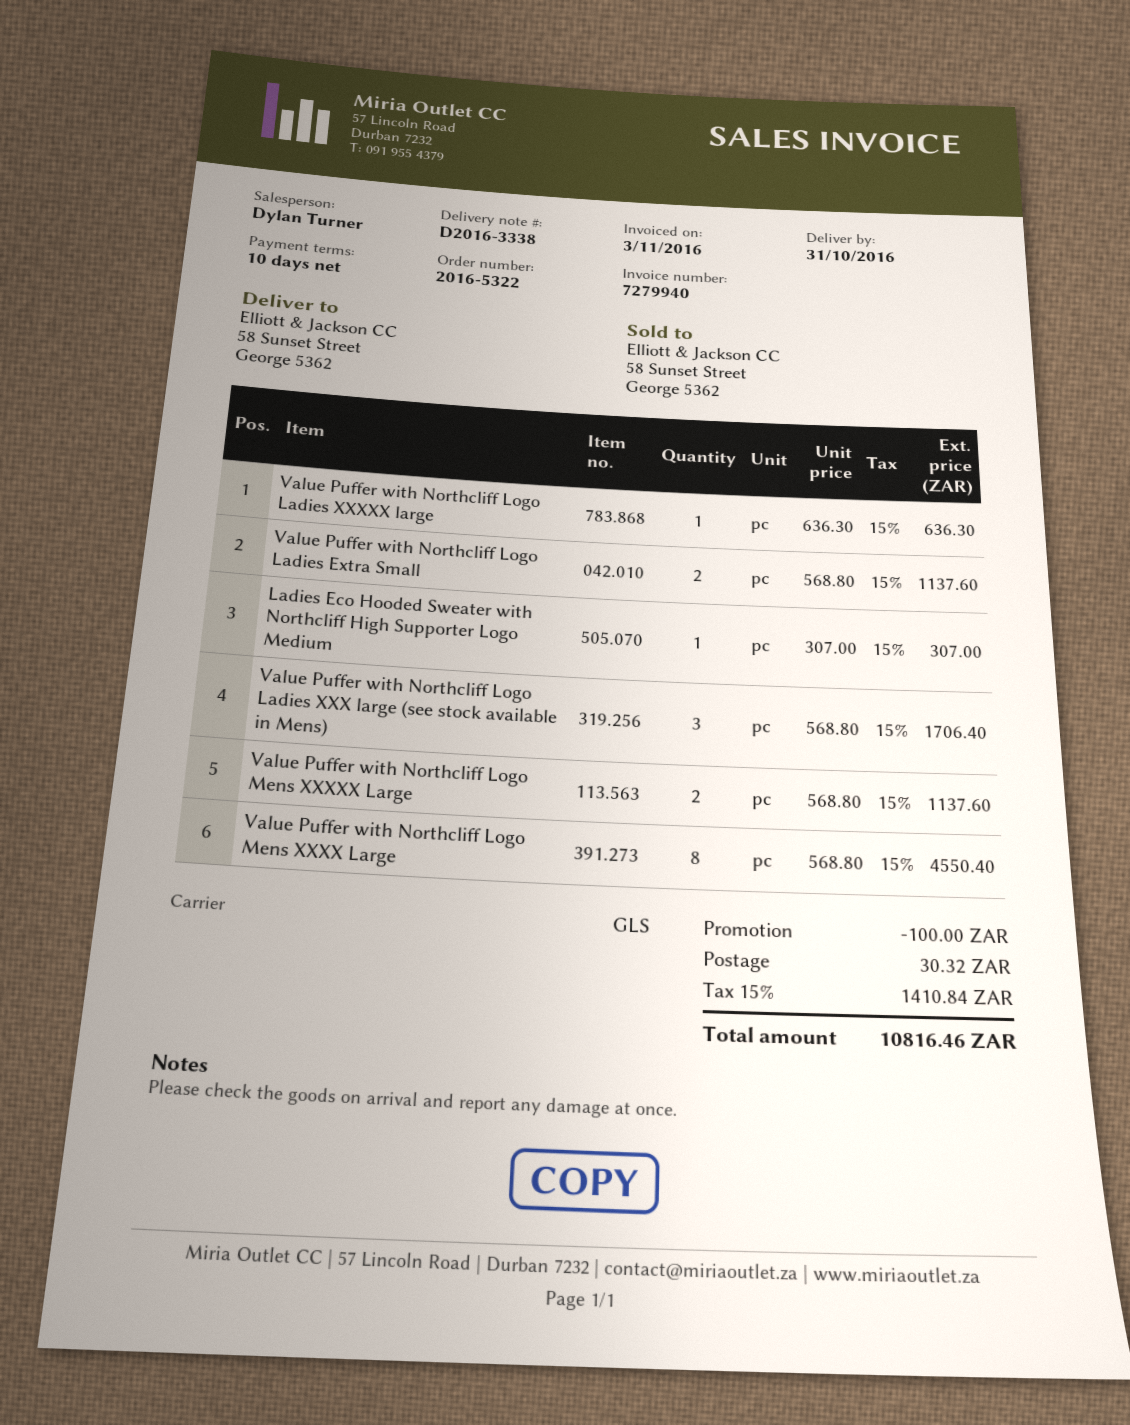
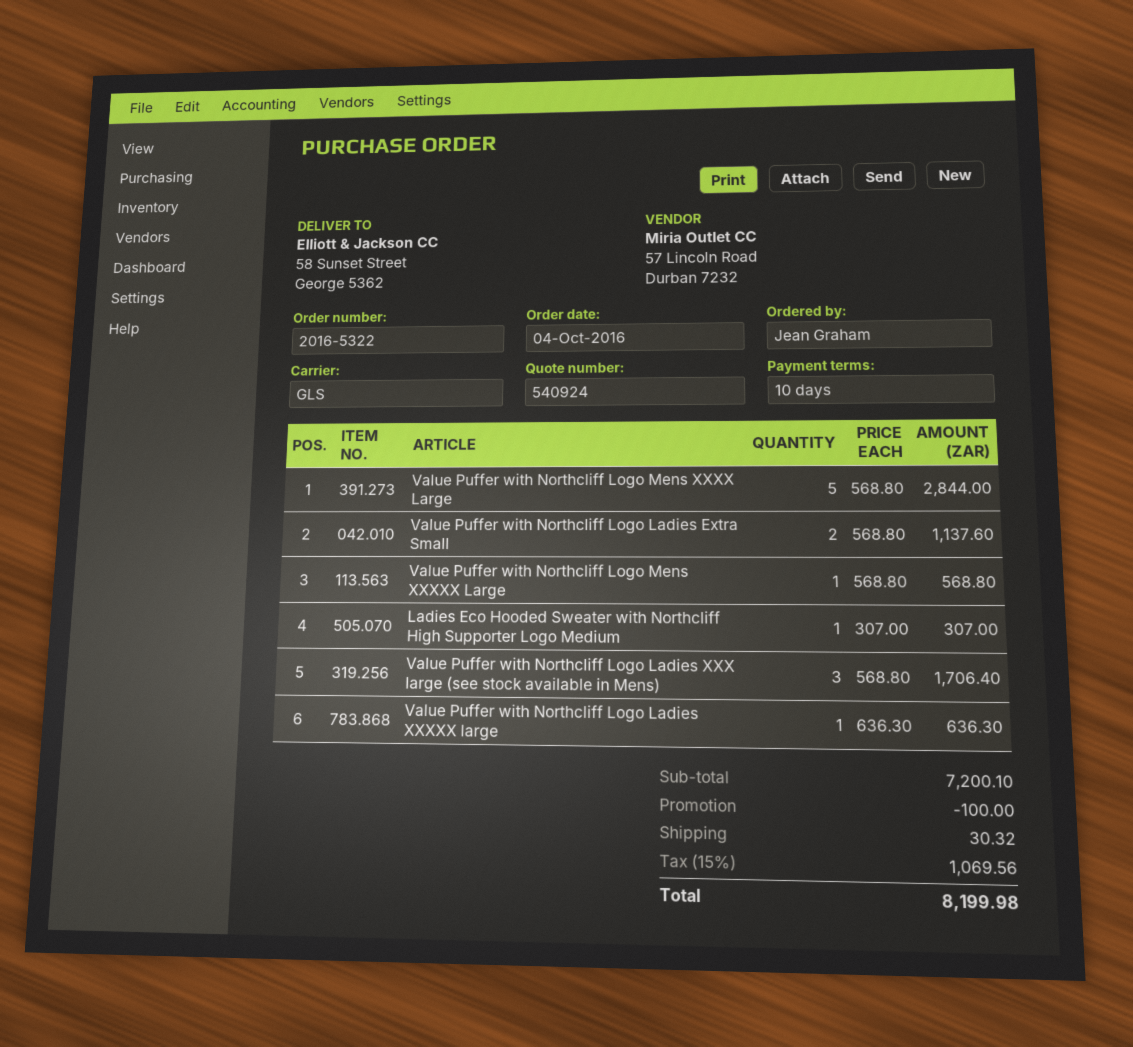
Value Puffer with Northcliff Logo Mens XXXXX Large: 2 x 568.80 = 1137.60 -> 1 x 568.80 = 568.80
Value Puffer with Northcliff Logo Mens XXXX Large: 8 x 568.80 = 4550.40 -> 5 x 568.80 = 2844.00
tax: 15% = 1410.84 -> 15% = 1069.56
total: 10816.46 -> 8199.98

